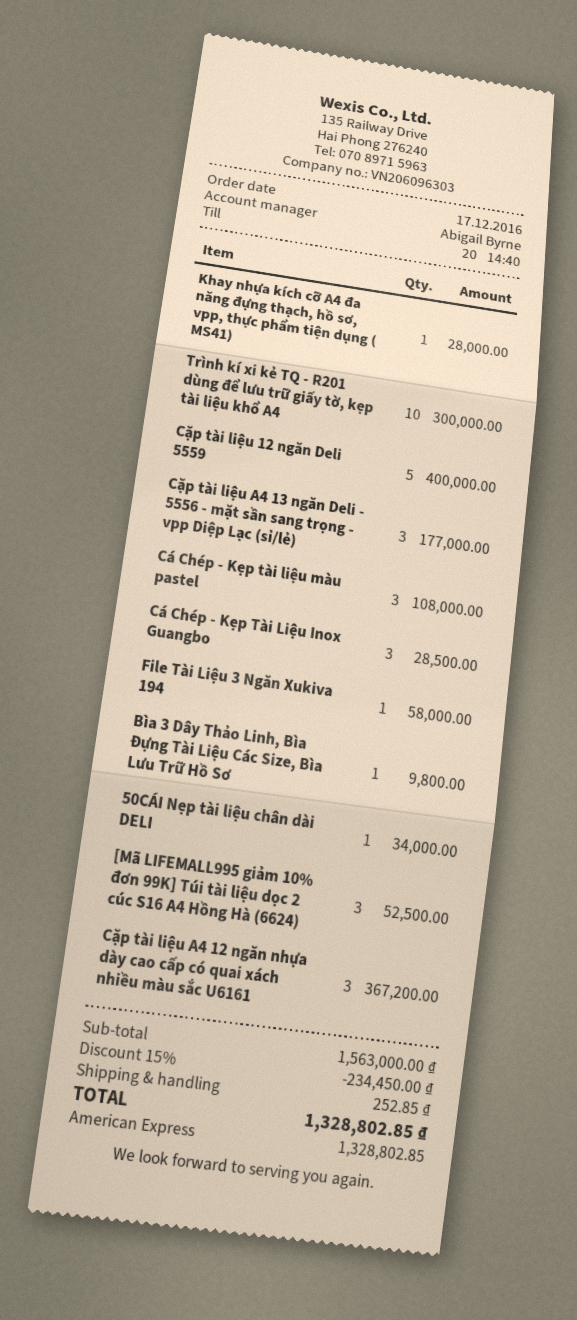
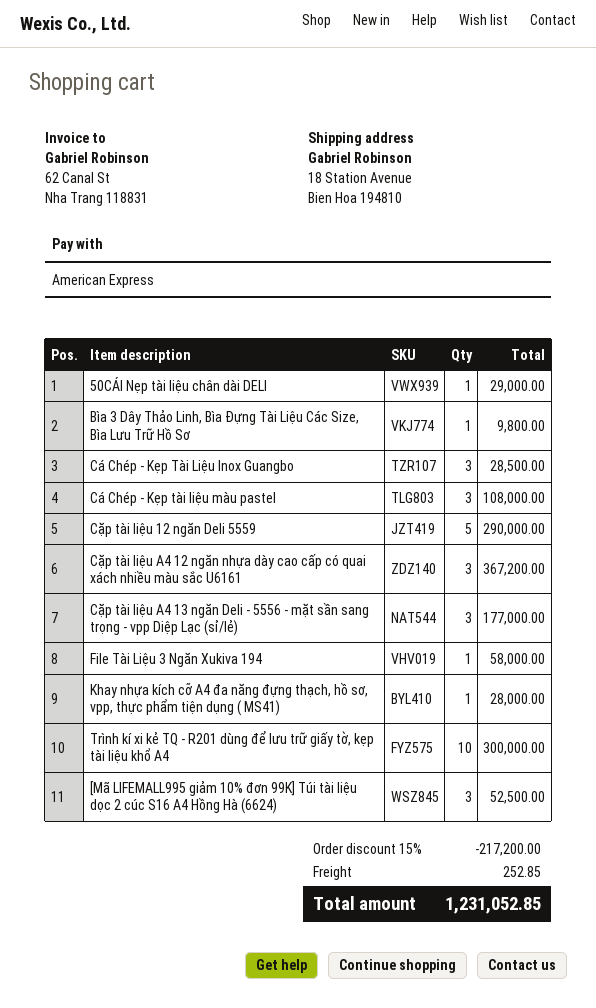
Cặp tài liệu 12 ngăn Deli 5559: 5 for 400000.00 -> 5 for 290000.00
50CÁI Nẹp tài liệu chân dài DELI: 1 for 34000.00 -> 1 for 29000.00
discount: 15% = 234450.00 -> 15% = 217200.00
total: 1328802.85 -> 1231052.85

